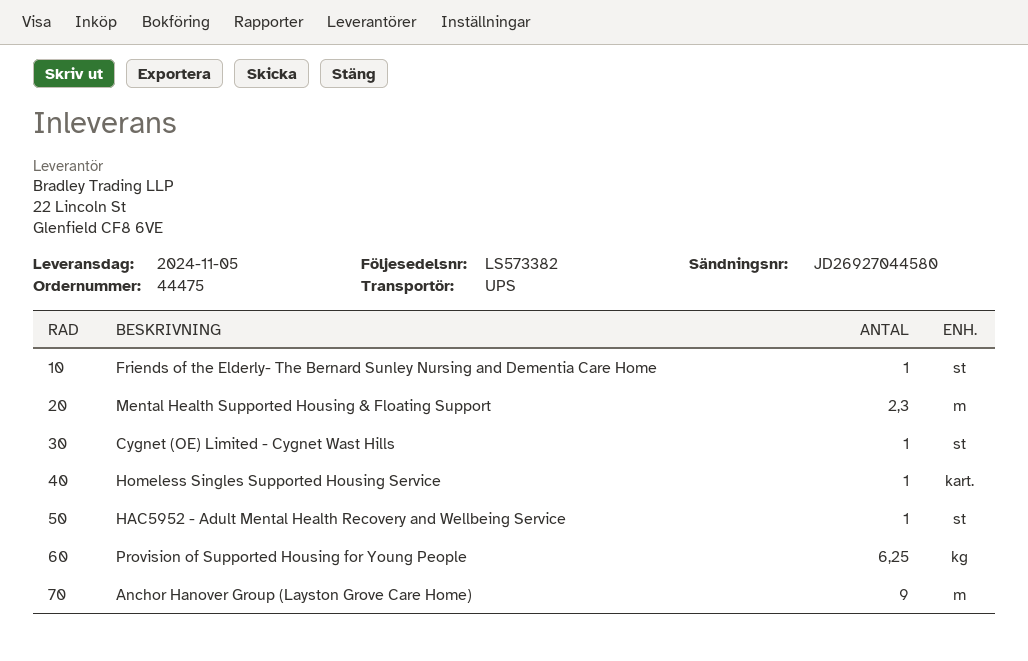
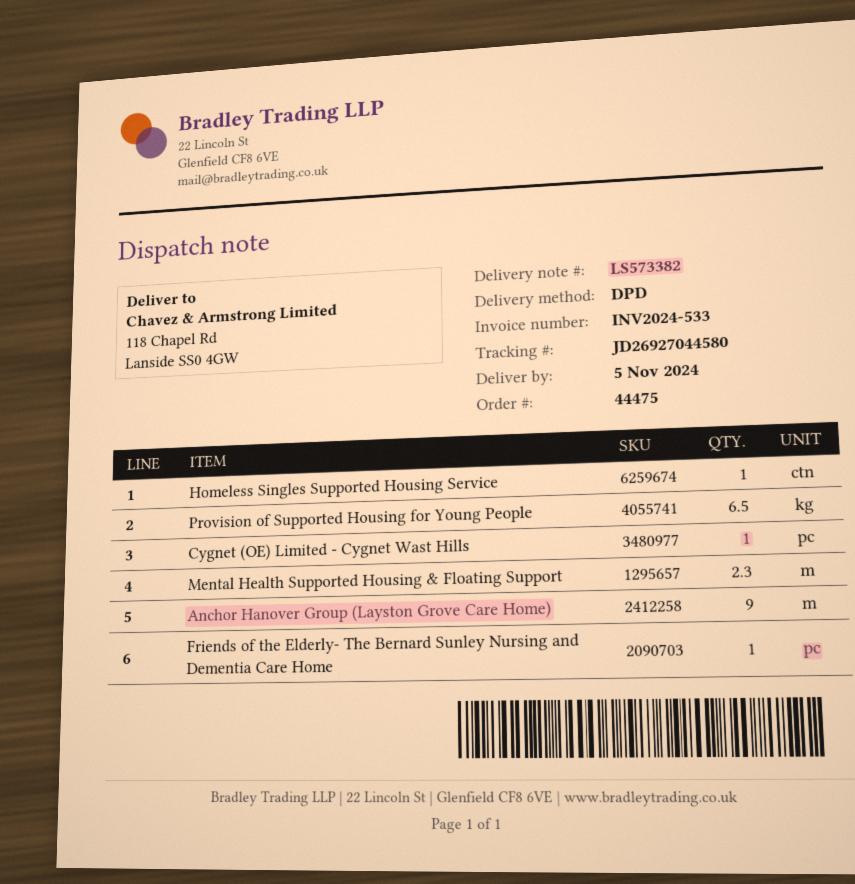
shipping method: UPS -> DPD
HAC5952 - Adult Mental Health Recovery and Wellbeing Service: 1 -> none
Provision of Supported Housing for Young People: 6.25 -> 6.5

